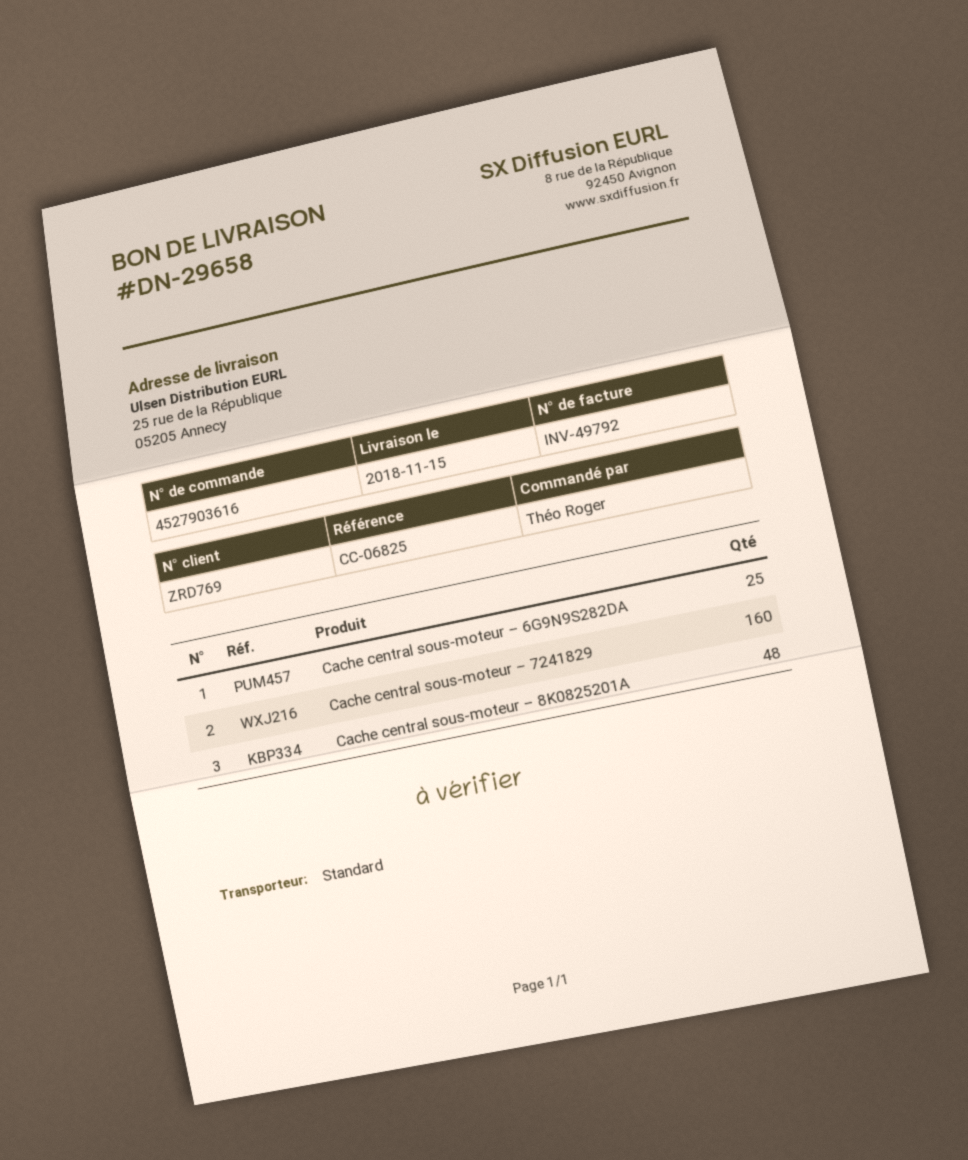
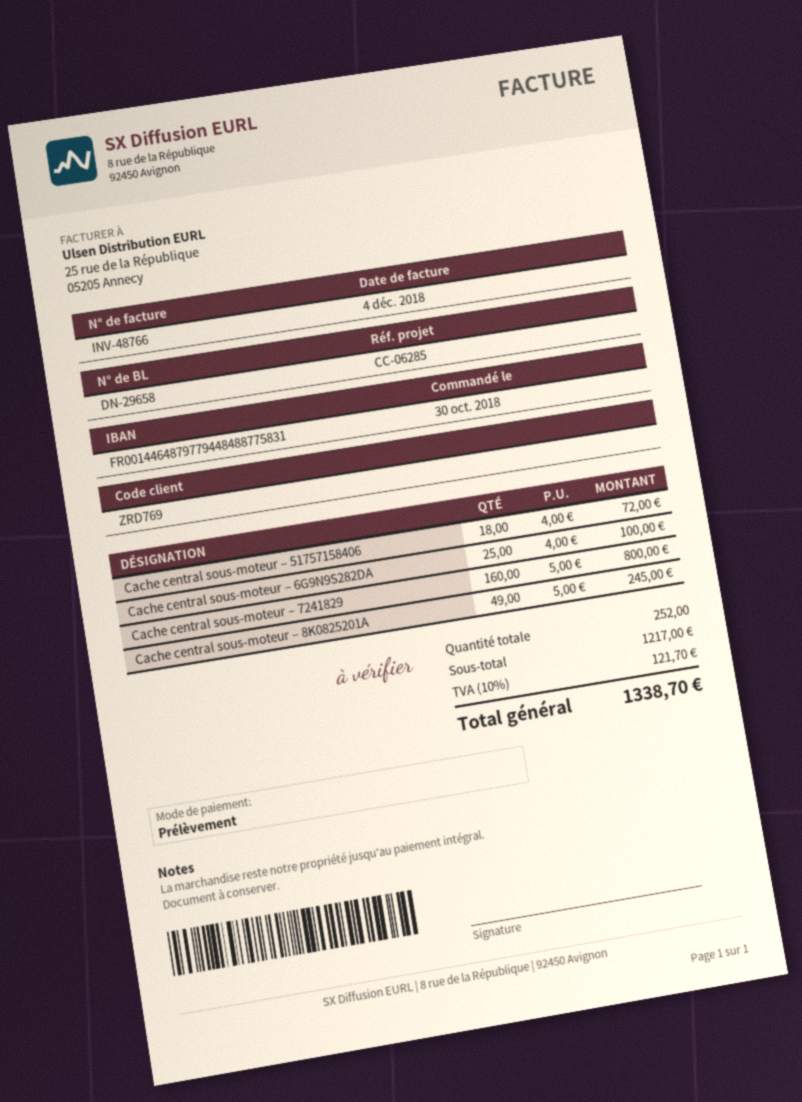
invoice number: INV-49792 -> INV-48766
reference: CC-06825 -> CC-06285
Cache central sous-moteur – 8K0825201A: 48 -> 49
Cache central sous-moteur – 51757158406: none -> 18

